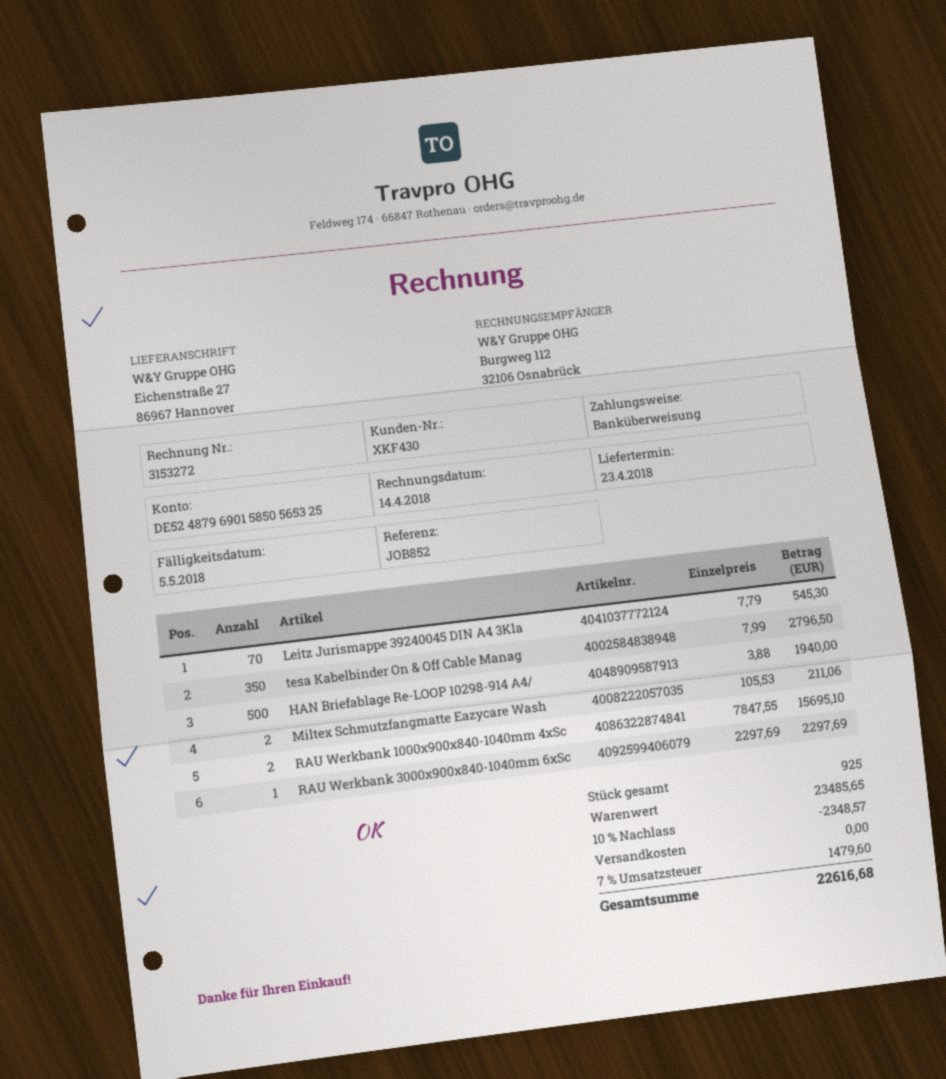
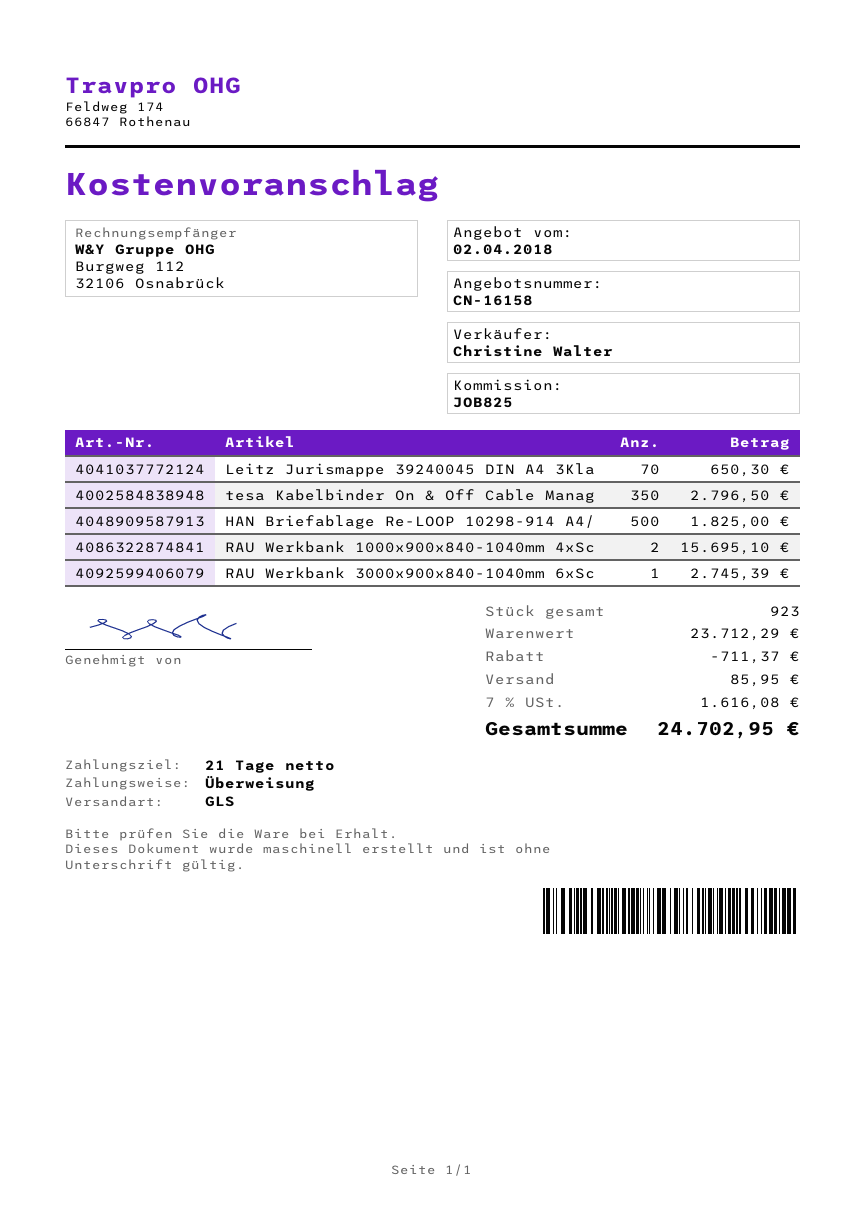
reference: JOB852 -> JOB825
Leitz Jurismappe 39240045 DIN A4 3Kla: 70 for 545.30 -> 70 for 650.30
HAN Briefablage Re-LOOP 10298-914 A4/: 500 for 1940.00 -> 500 for 1825.00
Miltex Schmutzfangmatte Eazycare Wash: 2 for 211.06 -> none
RAU Werkbank 3000x900x840-1040mm 6xSc: 1 for 2297.69 -> 1 for 2745.39
total quantity: 925 -> 923
subtotal: 23485.65 -> 23712.29
discount: 2348.57 -> 711.37
shipping: 0.00 -> 85.95
tax: 7% = 1479.60 -> 7% = 1616.08
total: 22616.68 -> 24702.95

